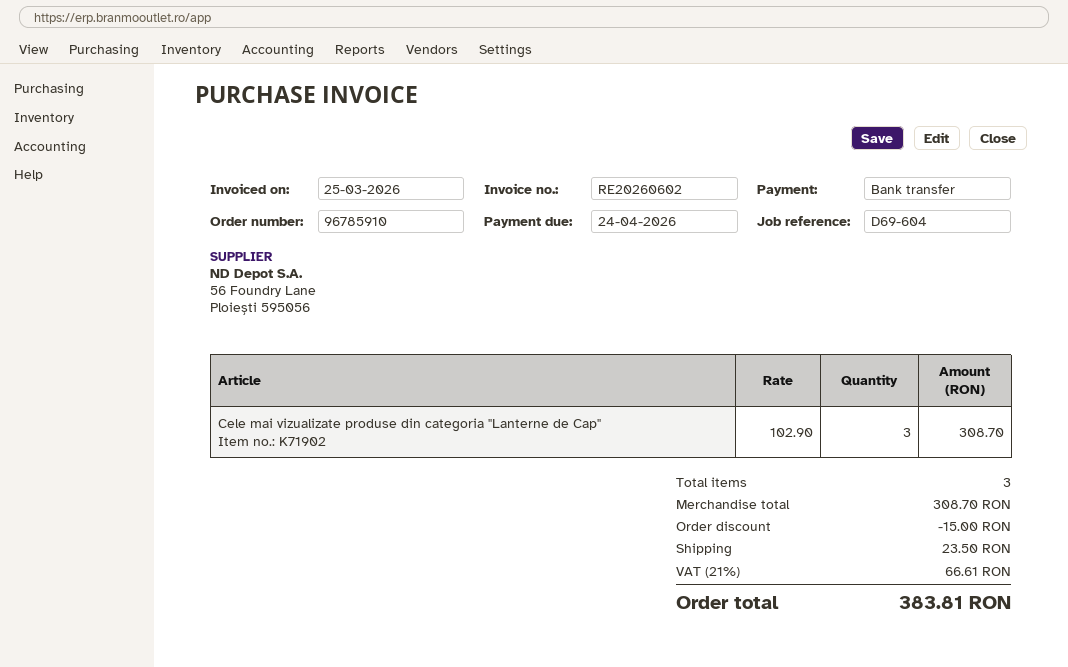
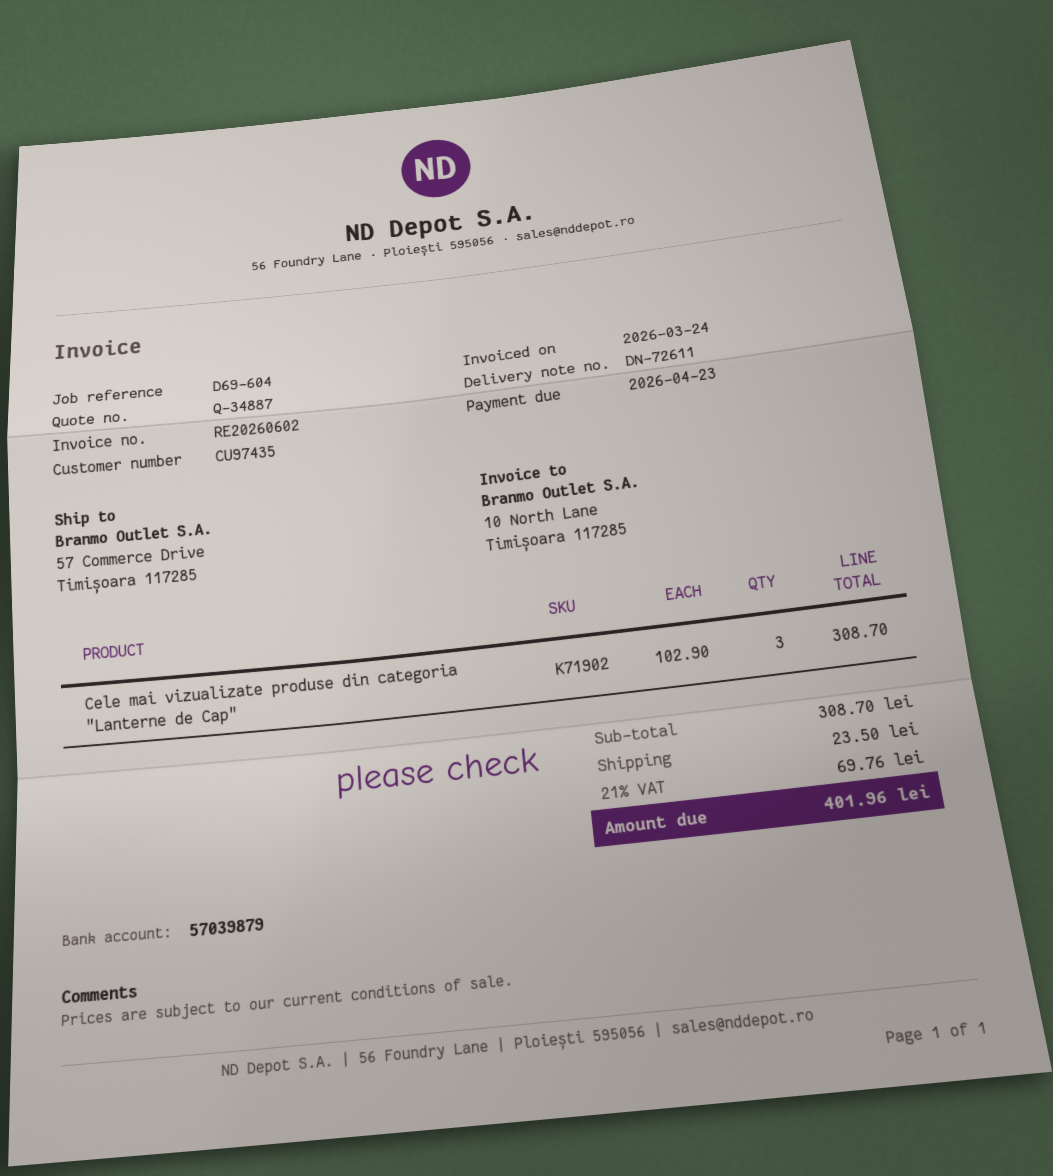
invoice date: 2026-03-25 -> 2026-03-24
due date: 2026-04-24 -> 2026-04-23
discount: 15.00 -> none
tax: 21% = 66.61 -> 21% = 69.76
total: 383.81 -> 401.96

